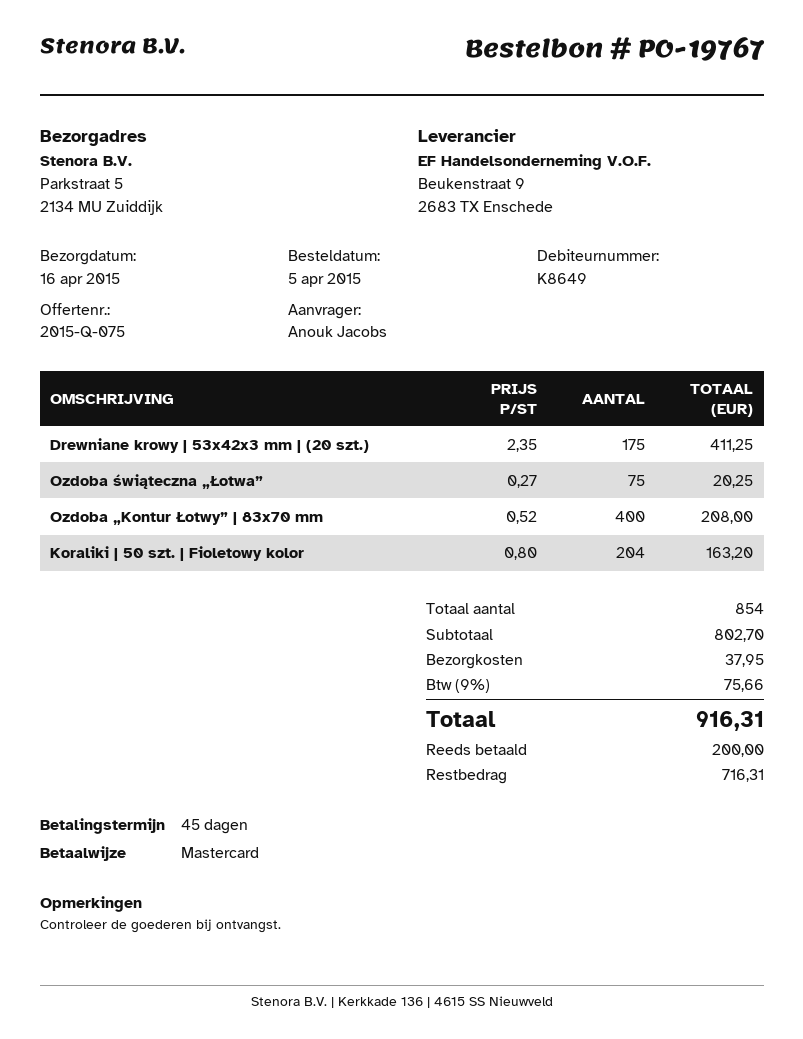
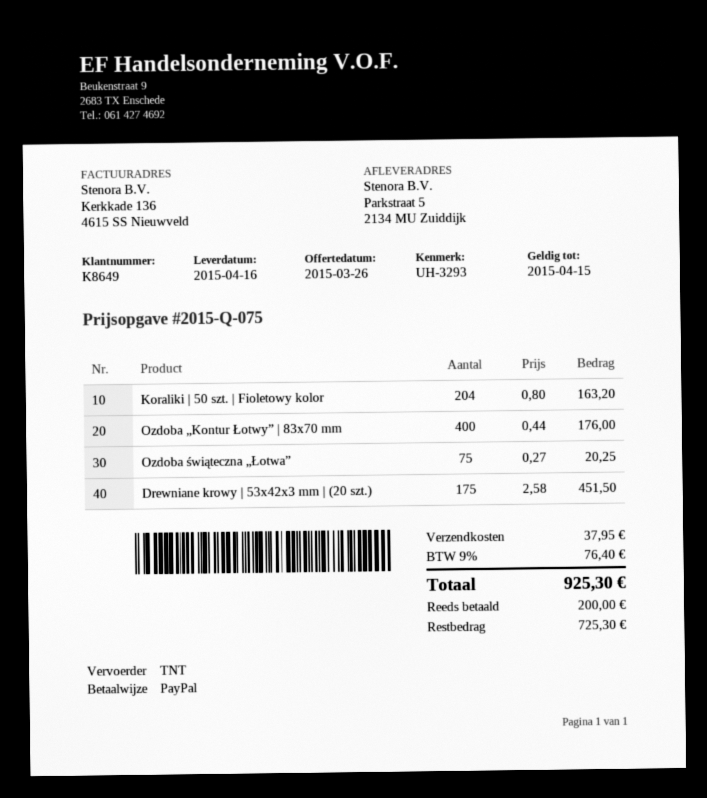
payment method: Mastercard -> PayPal
Drewniane krowy | 53x42x3 mm | (20 szt.): 175 x 2.35 = 411.25 -> 175 x 2.58 = 451.50
Ozdoba „Kontur Łotwy” | 83x70 mm: 400 x 0.52 = 208.00 -> 400 x 0.44 = 176.00
tax: 9% = 75.66 -> 9% = 76.40
total: 916.31 -> 925.30
balance: 716.31 -> 725.30

